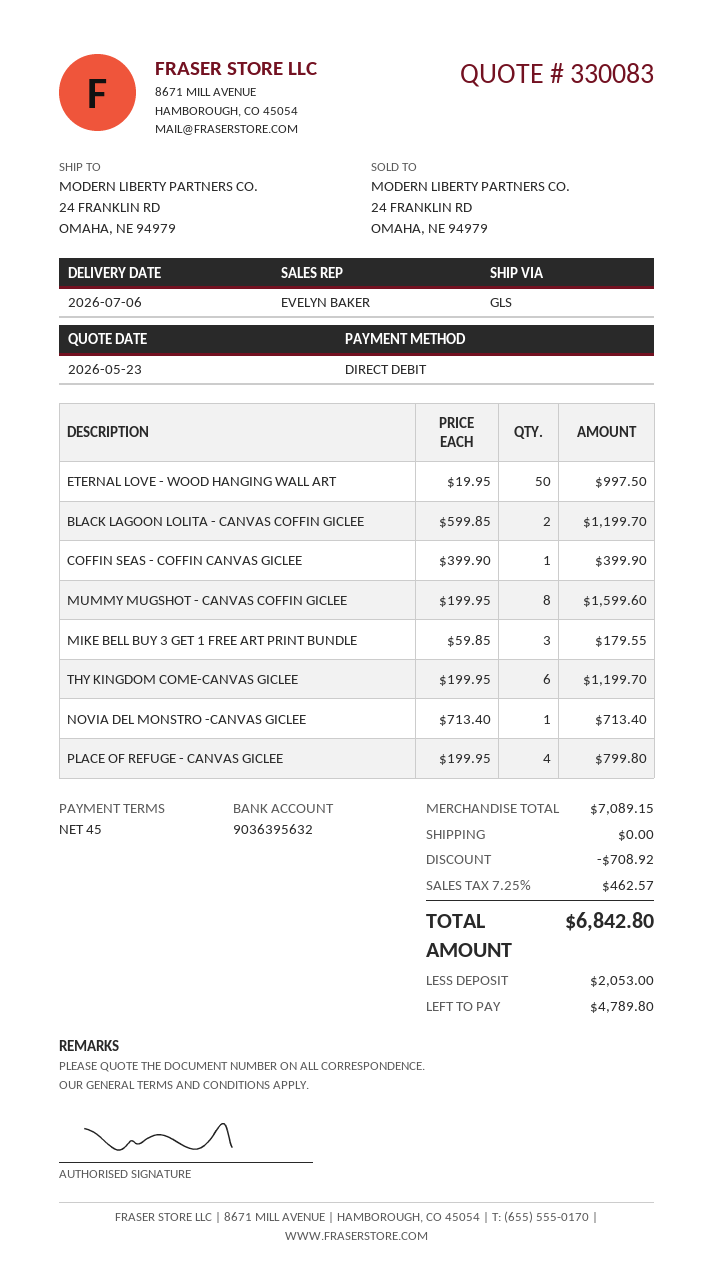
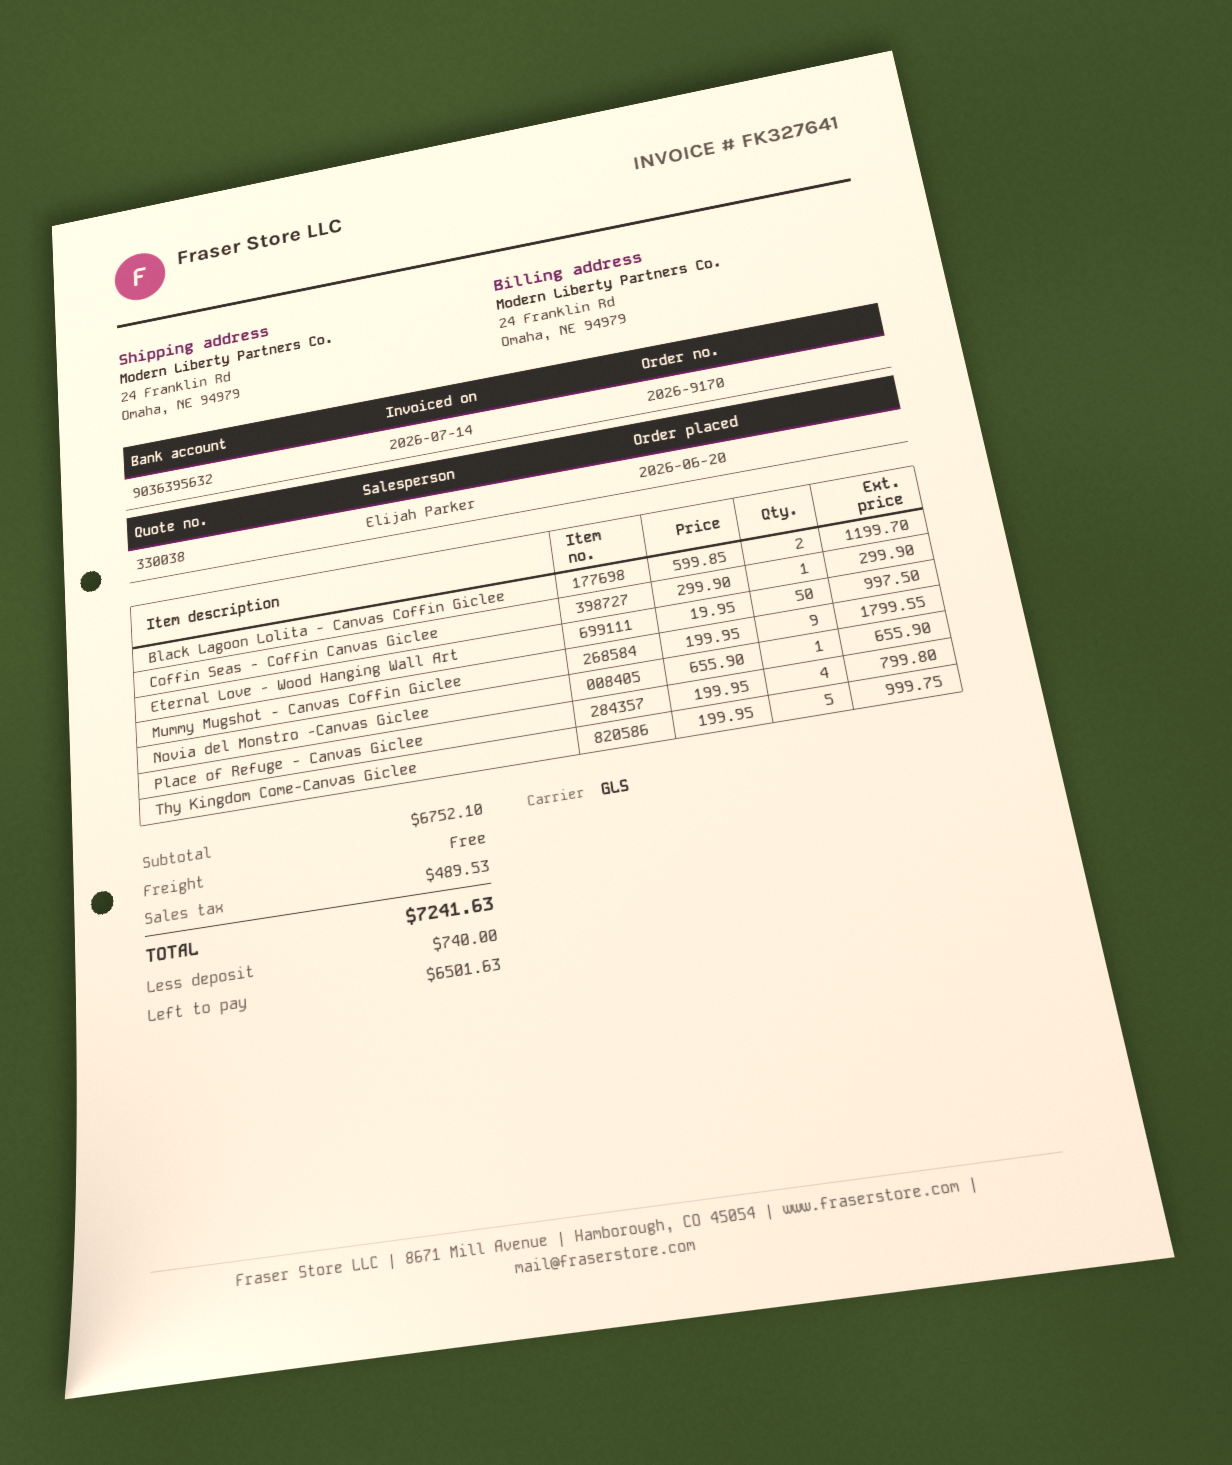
quote number: 330083 -> 330038
sales rep: EVELYN BAKER -> Elijah Parker
COFFIN SEAS - COFFIN CANVAS GICLEE: 1 x 399.90 = 399.90 -> 1 x 299.90 = 299.90
MUMMY MUGSHOT - CANVAS COFFIN GICLEE: 8 x 199.95 = 1599.60 -> 9 x 199.95 = 1799.55
MIKE BELL BUY 3 GET 1 FREE ART PRINT BUNDLE: 3 x 59.85 = 179.55 -> none
THY KINGDOM COME-CANVAS GICLEE: 6 x 199.95 = 1199.70 -> 5 x 199.95 = 999.75
NOVIA DEL MONSTRO -CANVAS GICLEE: 1 x 713.40 = 713.40 -> 1 x 655.90 = 655.90
subtotal: 7089.15 -> 6752.10
discount: 708.92 -> none
tax: 462.57 -> 489.53
total: 6842.80 -> 7241.63
deposit: 2053.00 -> 740.00
balance: 4789.80 -> 6501.63

